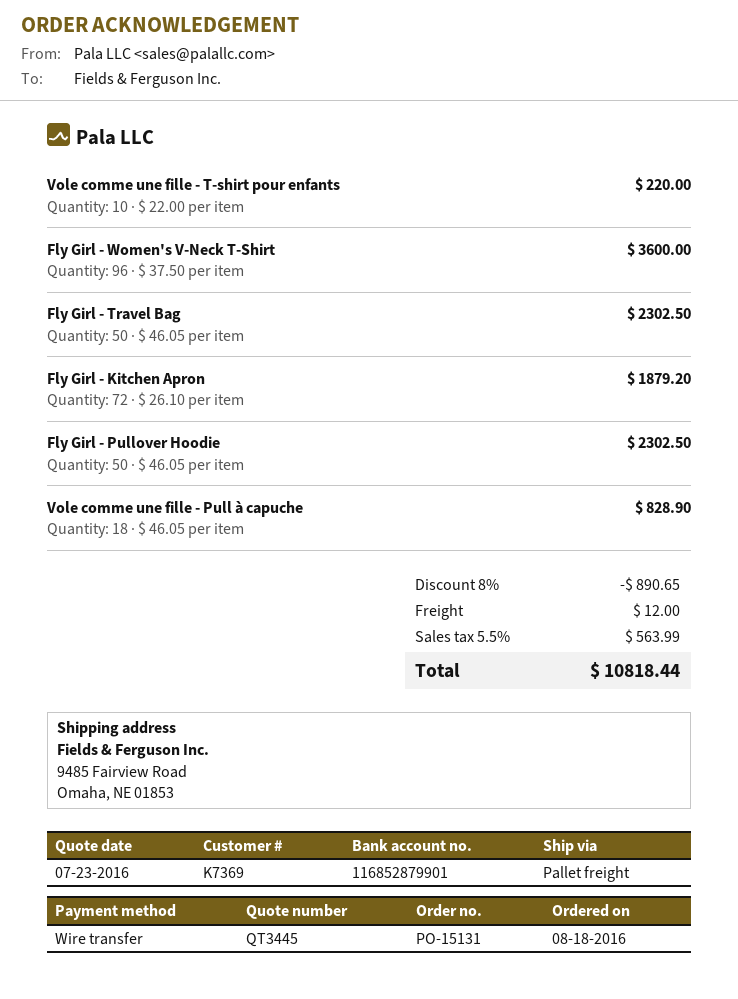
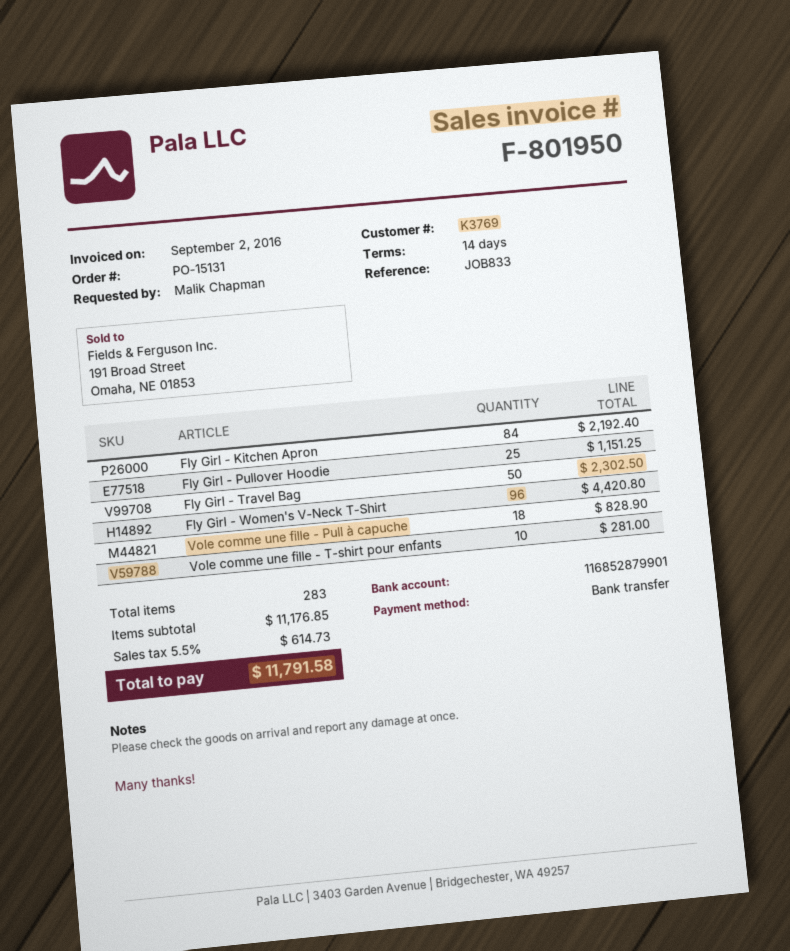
customer number: K7369 -> K3769
Vole comme une fille - T-shirt pour enfants: 10 for 220.00 -> 10 for 281.00
Fly Girl - Women's V-Neck T-Shirt: 96 for 3600.00 -> 96 for 4420.80
Fly Girl - Kitchen Apron: 72 for 1879.20 -> 84 for 2192.40
Fly Girl - Pullover Hoodie: 50 for 2302.50 -> 25 for 1151.25
discount: 8% = 890.65 -> none
shipping: 12.00 -> none
tax: 5.5% = 563.99 -> 5.5% = 614.73
total: 10818.44 -> 11791.58

